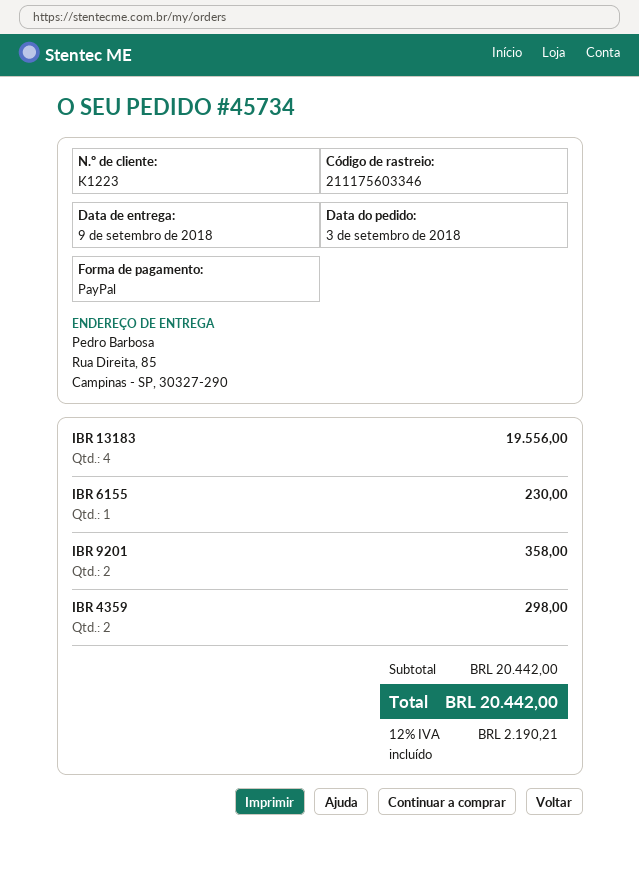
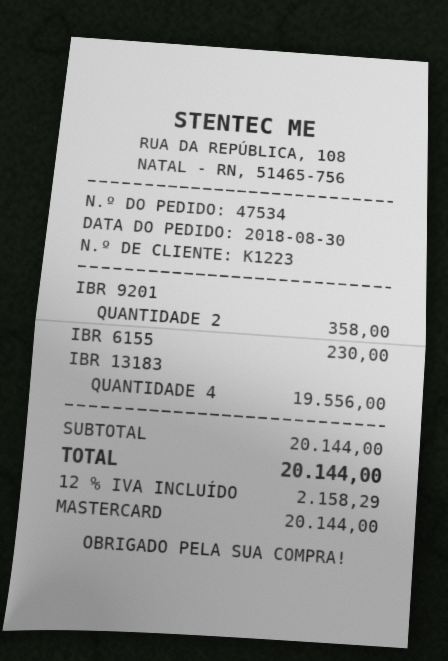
order number: 45734 -> 47534
order date: 2018-09-03 -> 2018-08-30
payment method: PayPal -> Mastercard
IBR 4359: 2 for 298.00 -> none
subtotal: 20442.00 -> 20144.00
tax: 12% = 2190.21 -> 12% = 2158.29
total: 20442.00 -> 20144.00

